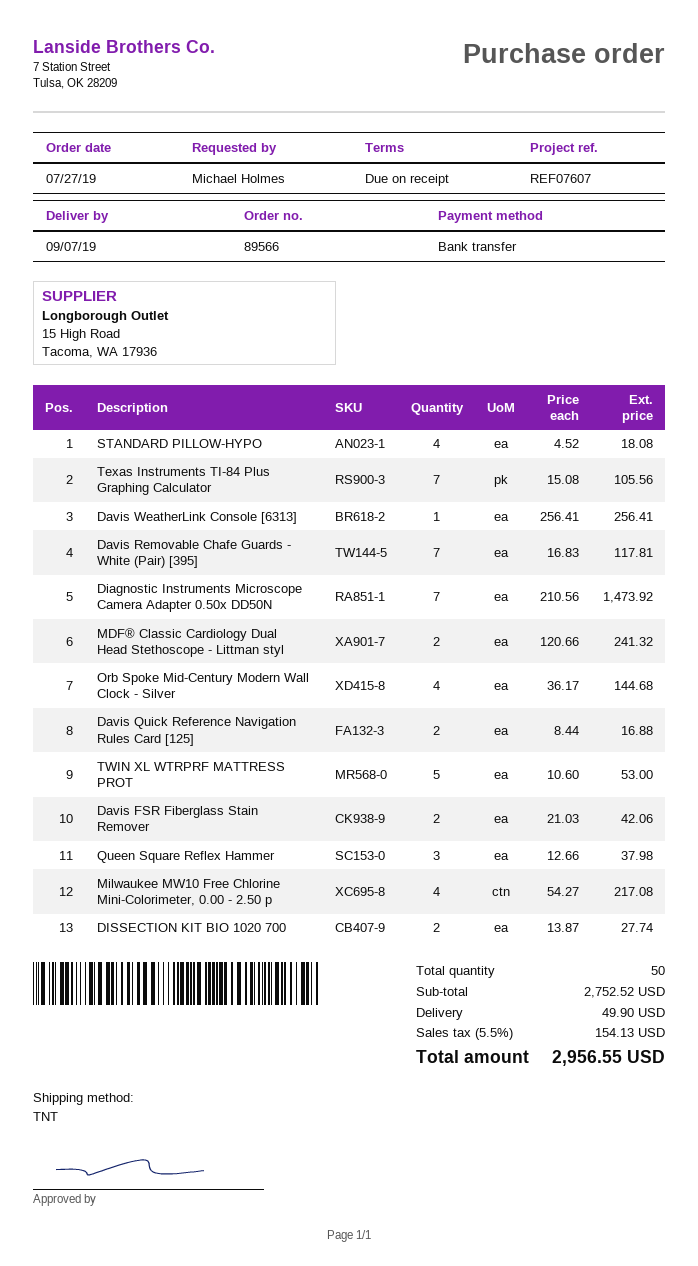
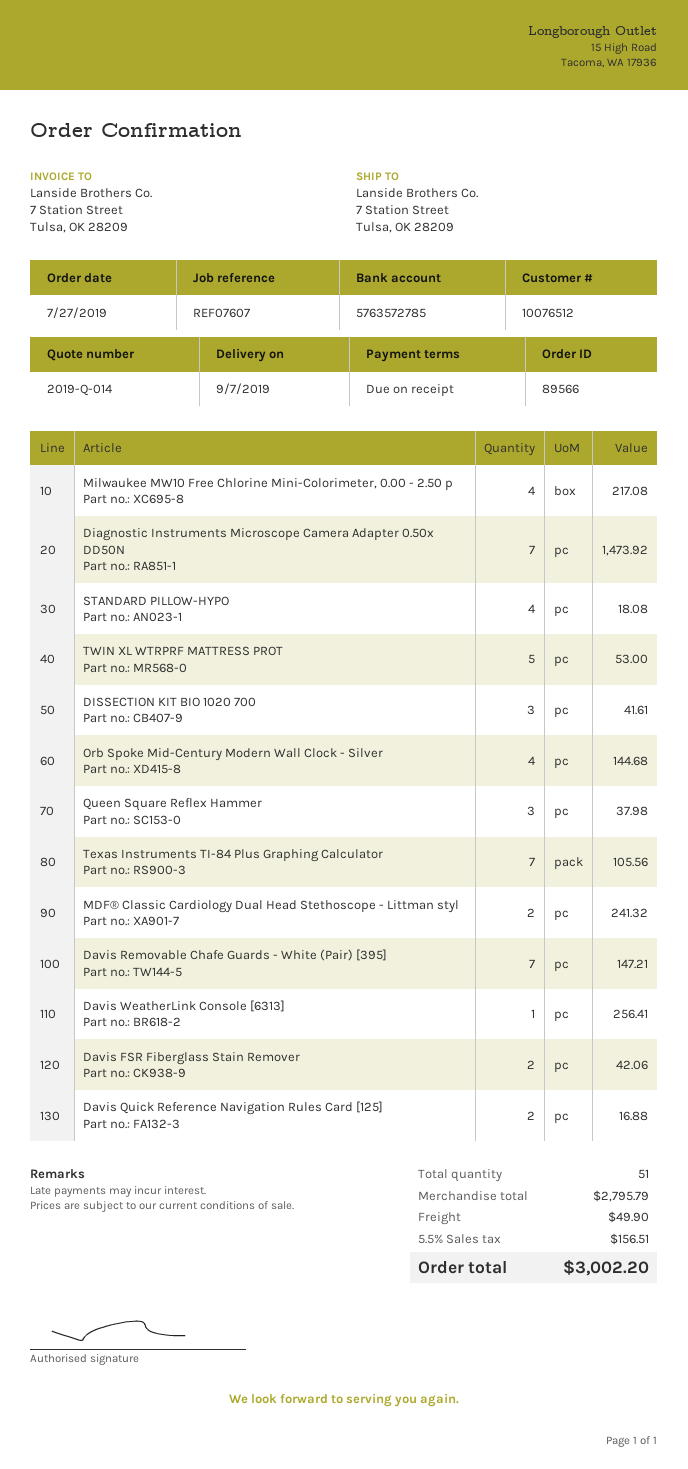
Davis Removable Chafe Guards - White (Pair) [395]: 7 for 117.81 -> 7 for 147.21
DISSECTION KIT BIO 1020 700: 2 for 27.74 -> 3 for 41.61
total quantity: 50 -> 51
subtotal: 2752.52 -> 2795.79
tax: 5.5% = 154.13 -> 5.5% = 156.51
total: 2956.55 -> 3002.20

